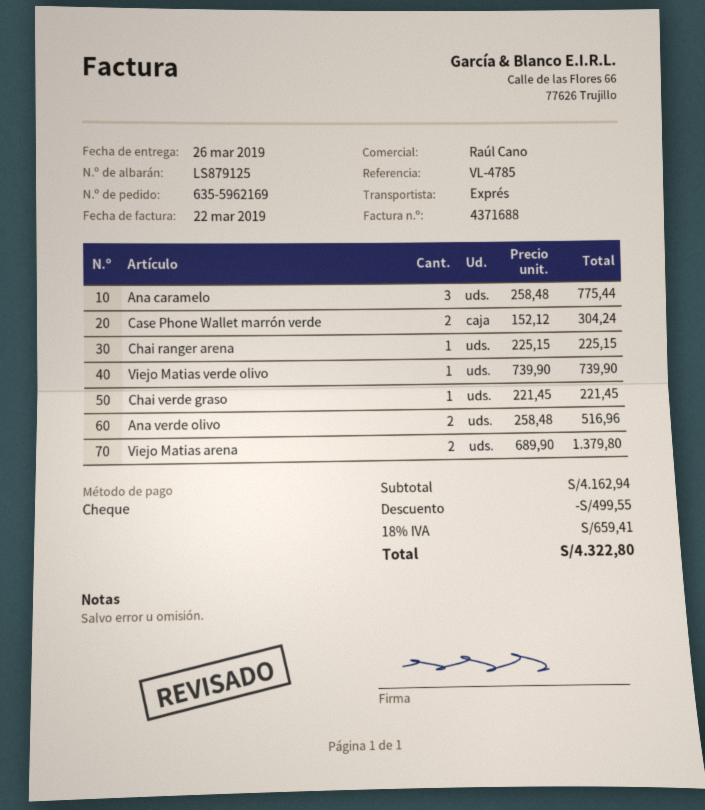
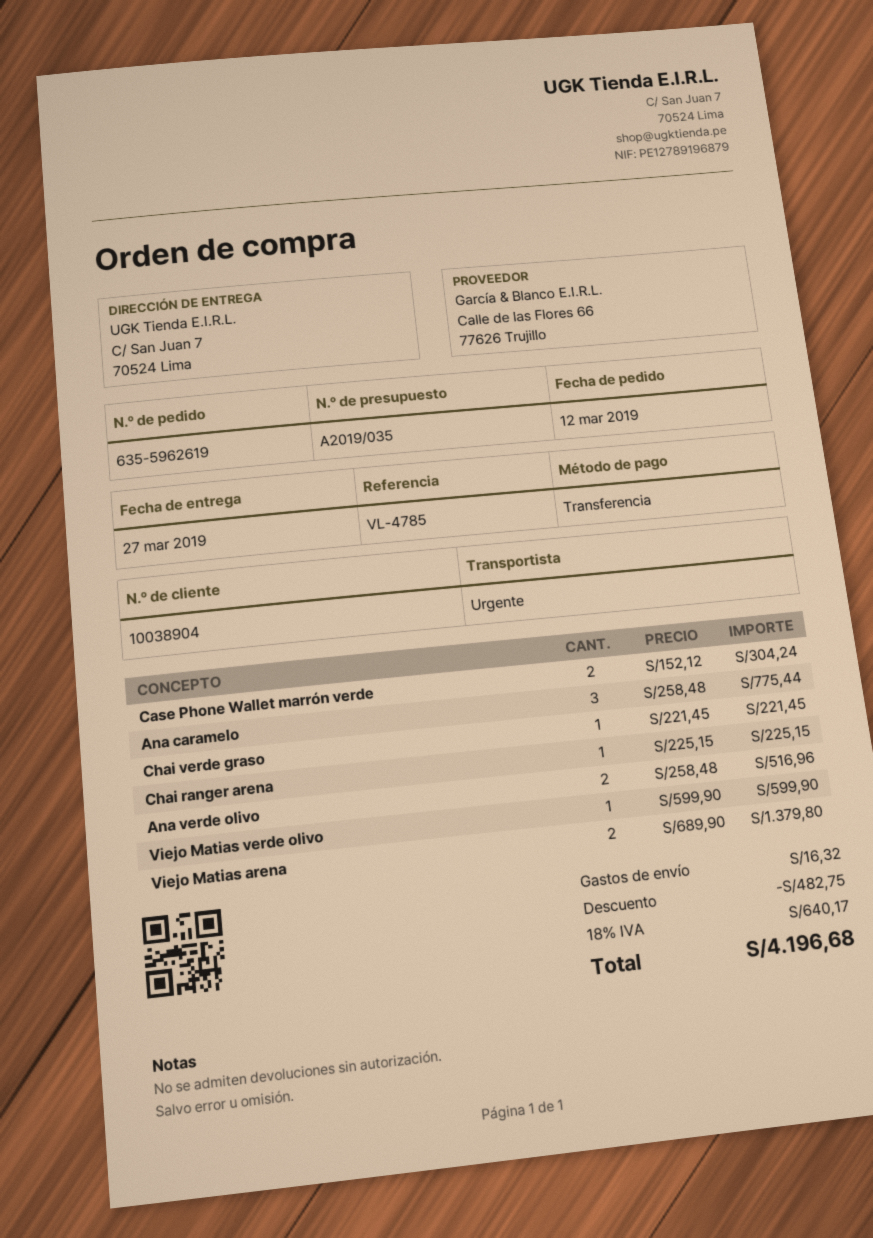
order number: 635-5962169 -> 635-5962619
delivery date: 2019-03-26 -> 2019-03-27
payment method: cheque -> bank transfer
Viejo Matias verde olivo: 1 x 739.90 = 739.90 -> 1 x 599.90 = 599.90
discount: 499.55 -> 482.75
shipping: none -> 16.32
tax: 18% = 659.41 -> 18% = 640.17
total: 4322.80 -> 4196.68

